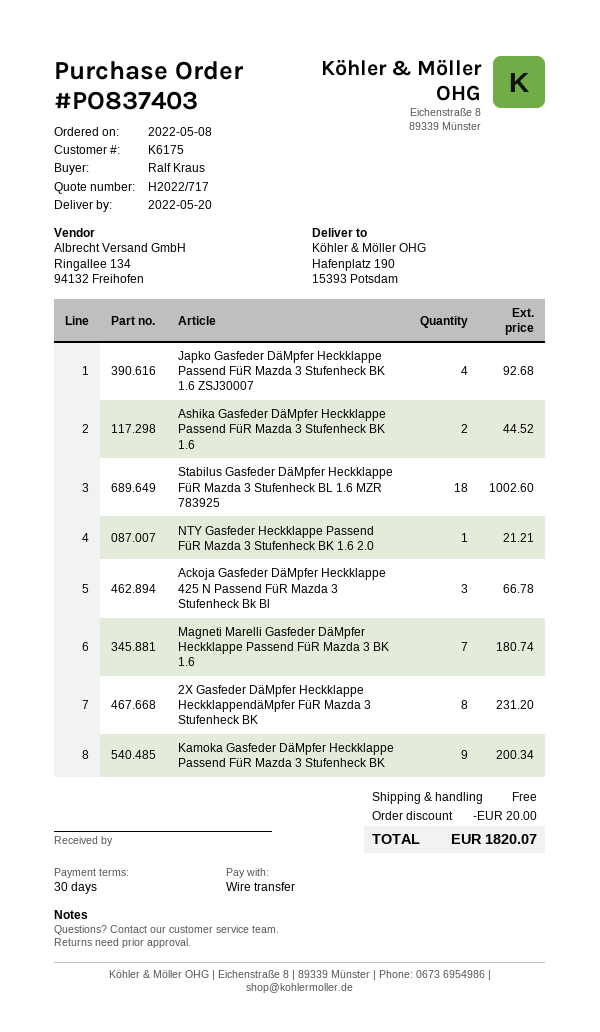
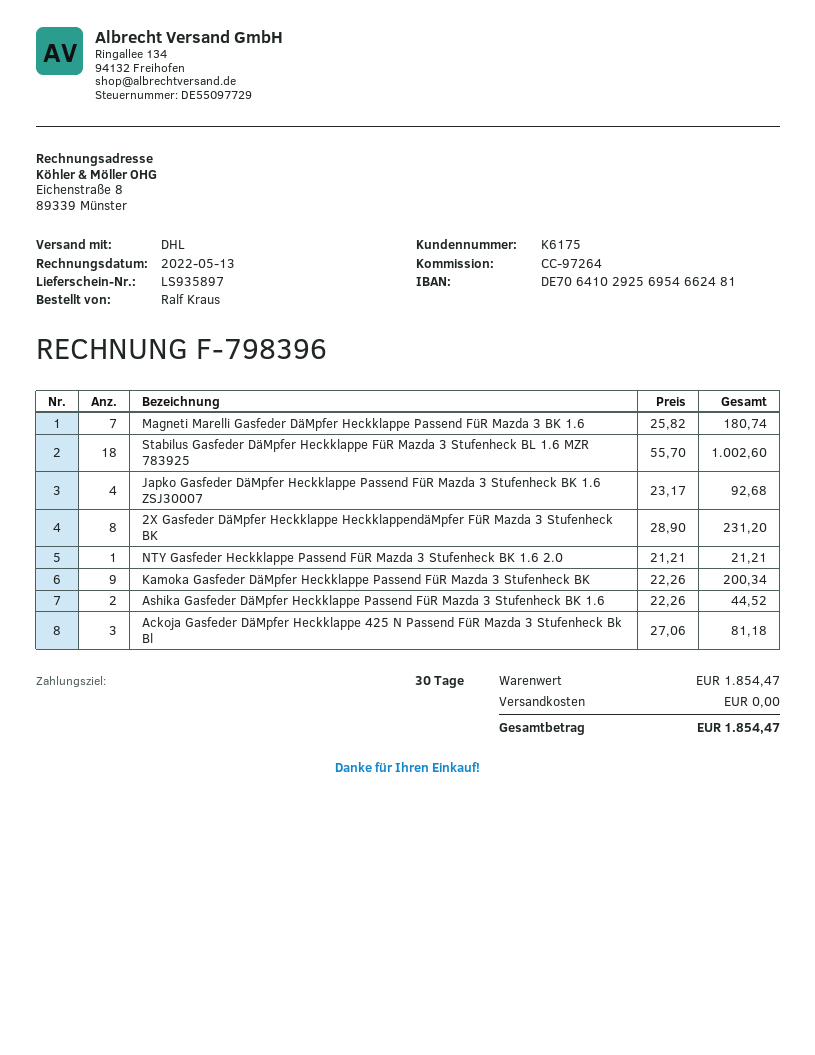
Ackoja Gasfeder DäMpfer Heckklappe 425 N Passend FüR Mazda 3 Stufenheck Bk Bl: 3 for 66.78 -> 3 for 81.18
discount: 20.00 -> none
total: 1820.07 -> 1854.47

